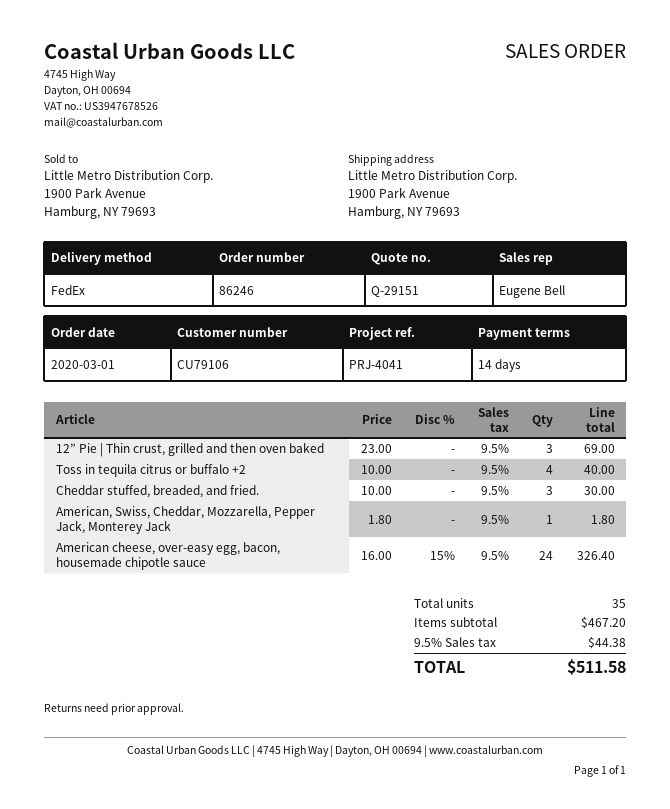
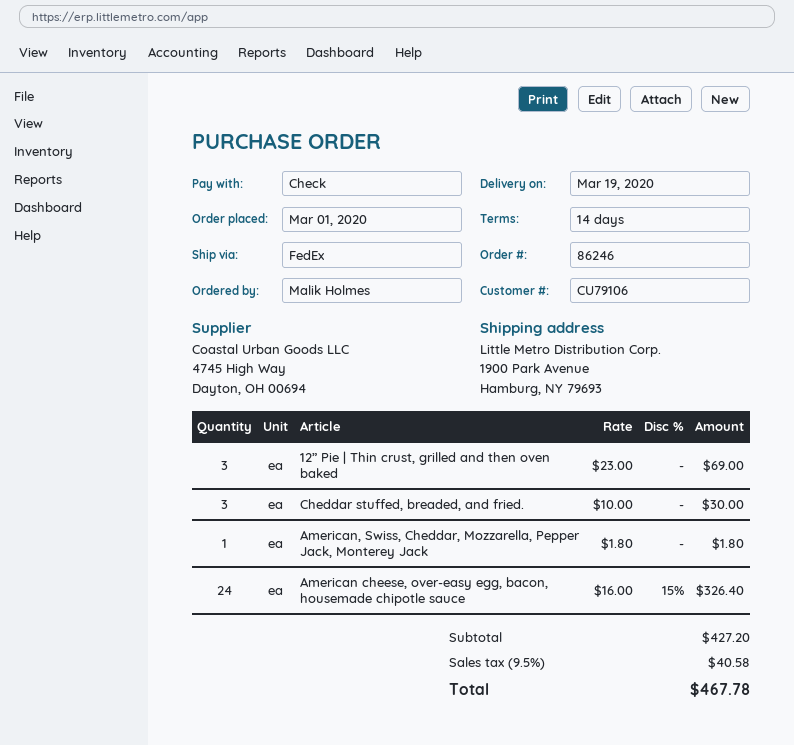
Toss in tequila citrus or buffalo +2: 4 x 10.00 = 40.00 -> none
subtotal: 467.20 -> 427.20
tax: 9.5% = 44.38 -> 9.5% = 40.58
total: 511.58 -> 467.78

